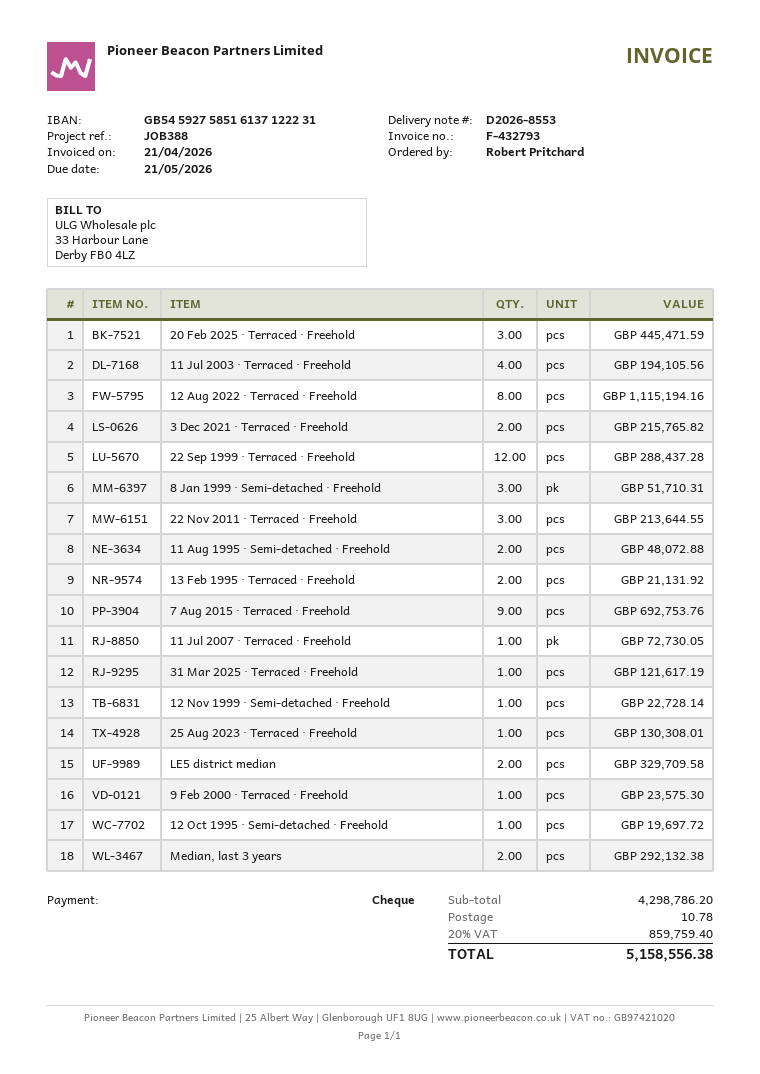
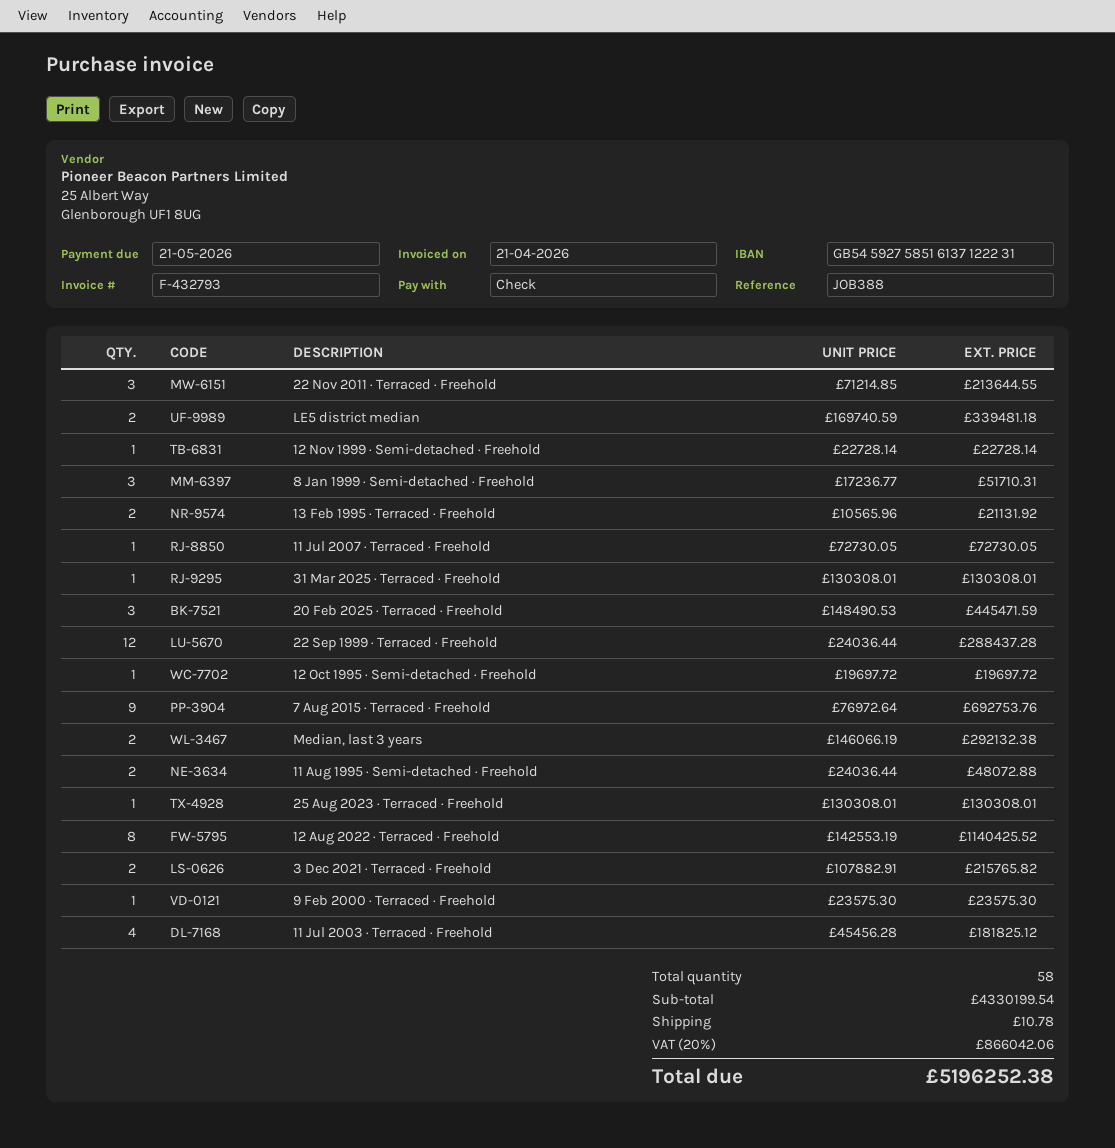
11 Jul 2003 · Terraced · Freehold: 4 for 194105.56 -> 4 for 181825.12
12 Aug 2022 · Terraced · Freehold: 8 for 1115194.16 -> 8 for 1140425.52
31 Mar 2025 · Terraced · Freehold: 1 for 121617.19 -> 1 for 130308.01
LE5 district median: 2 for 329709.58 -> 2 for 339481.18
subtotal: 4298786.20 -> 4330199.54
tax: 20% = 859759.40 -> 20% = 866042.06
total: 5158556.38 -> 5196252.38

